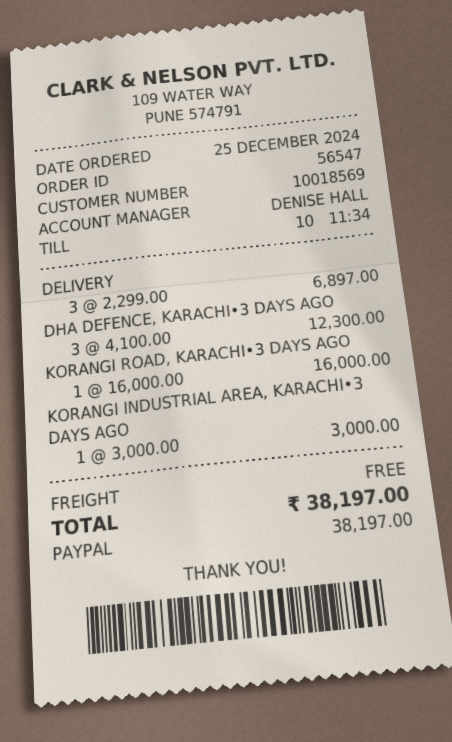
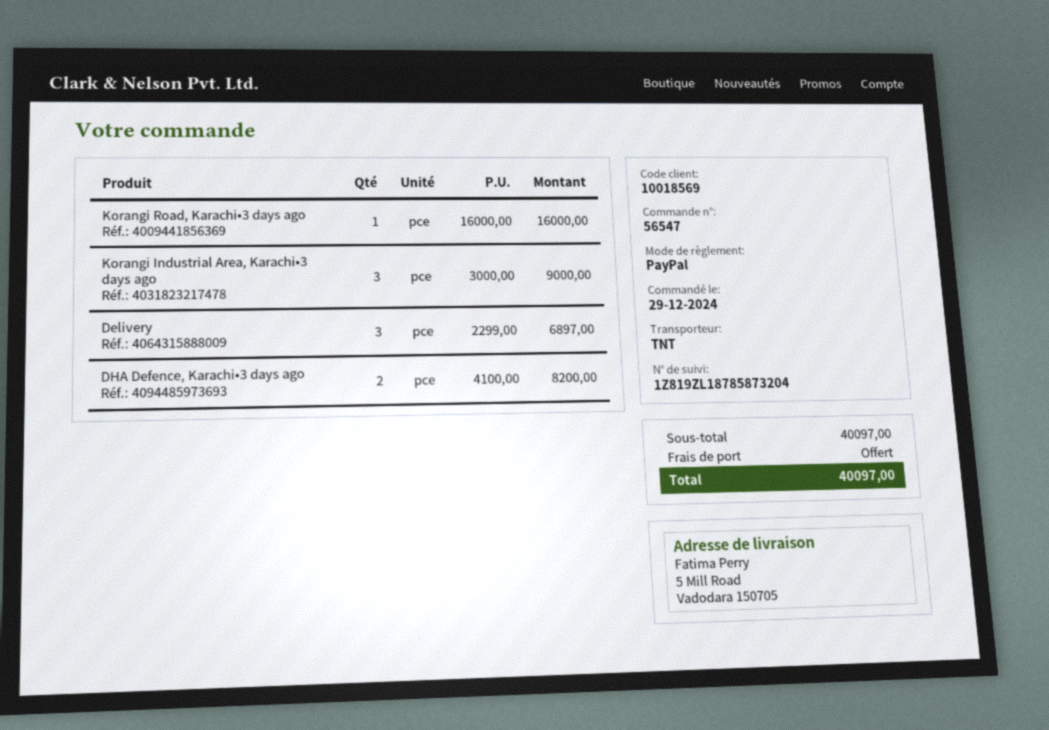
order date: 2024-12-25 -> 2024-12-29
DHA DEFENCE, KARACHI•3 DAYS AGO: 3 x 4100.00 = 12300.00 -> 2 x 4100.00 = 8200.00
KORANGI INDUSTRIAL AREA, KARACHI•3 DAYS AGO: 1 x 3000.00 = 3000.00 -> 3 x 3000.00 = 9000.00
total: 38197.00 -> 40097.00

